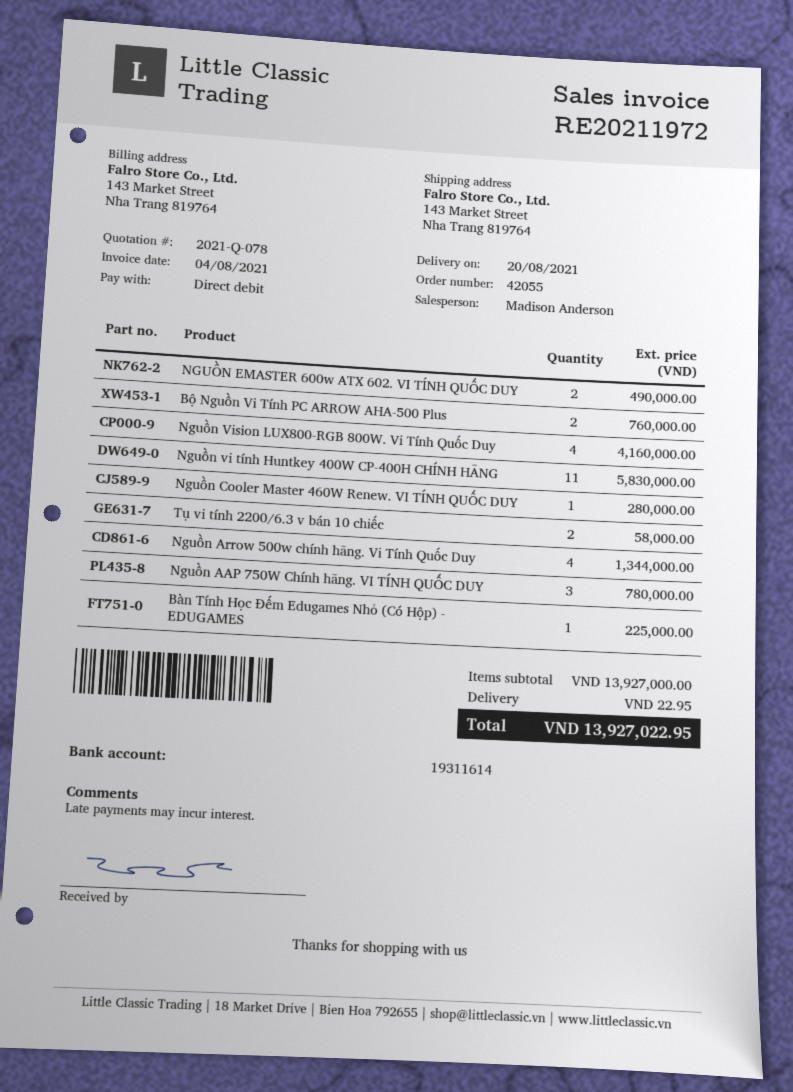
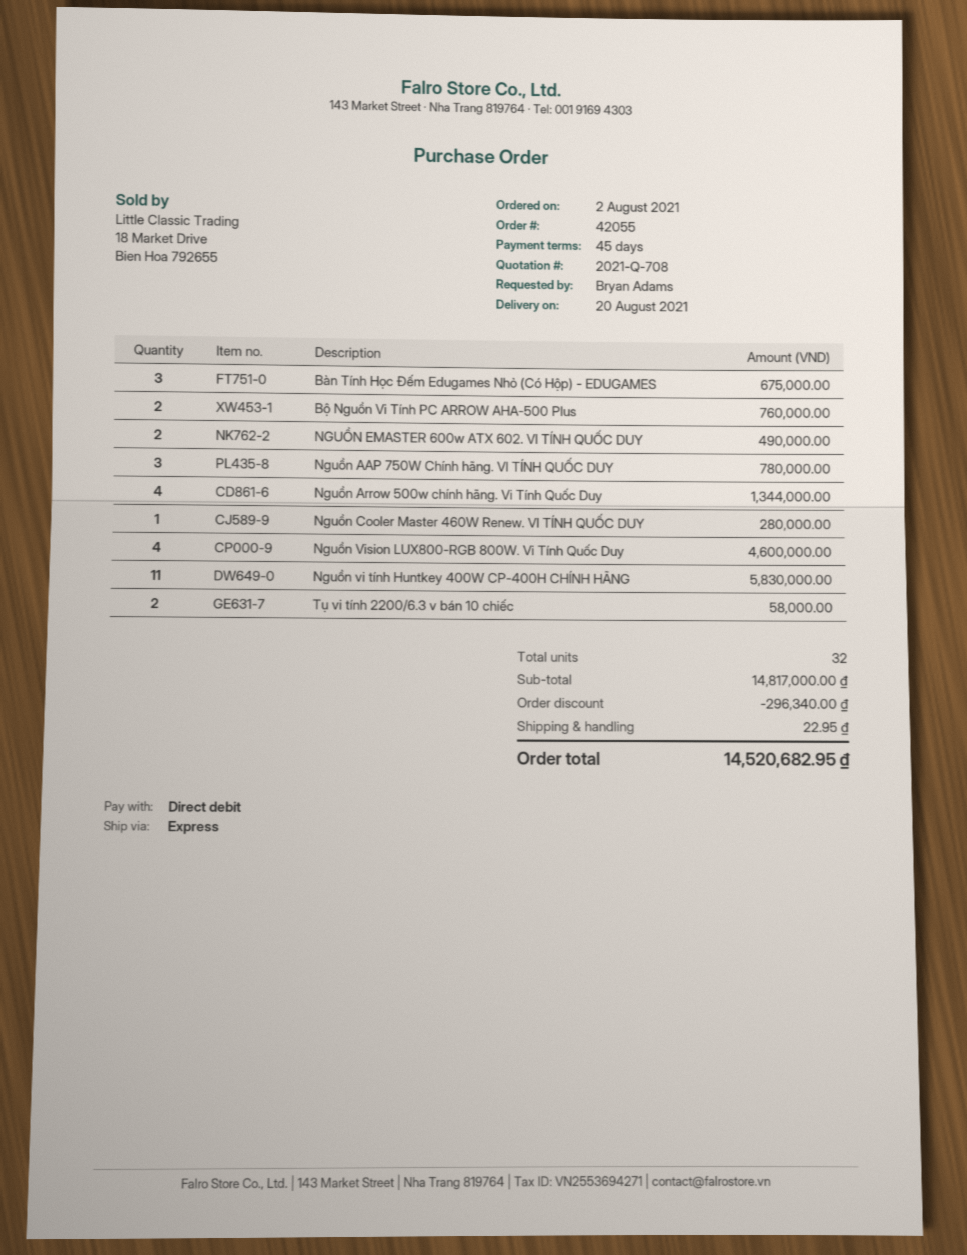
quote number: 2021-Q-078 -> 2021-Q-708
Nguồn Vision LUX800-RGB 800W. Vi Tính Quốc Duy: 4 for 4160000.00 -> 4 for 4600000.00
Bàn Tính Học Đếm Edugames Nhỏ (Có Hộp) - EDUGAMES: 1 for 225000.00 -> 3 for 675000.00
subtotal: 13927000.00 -> 14817000.00
discount: none -> 296340.00
total: 13927022.95 -> 14520682.95

